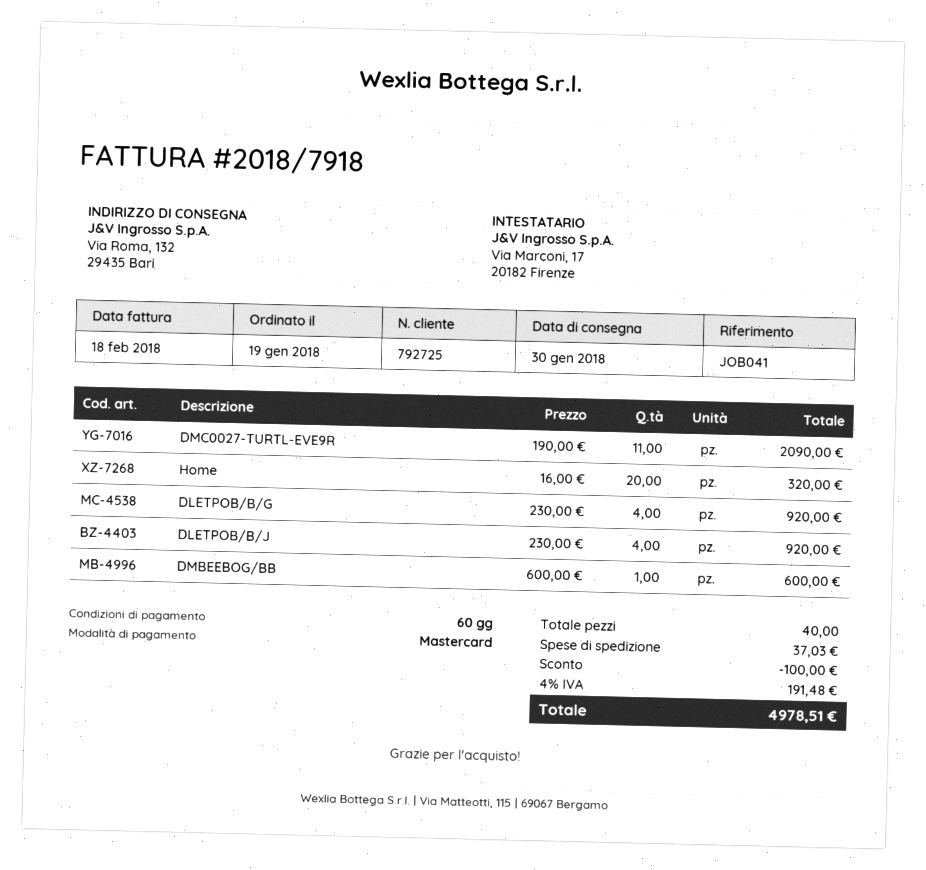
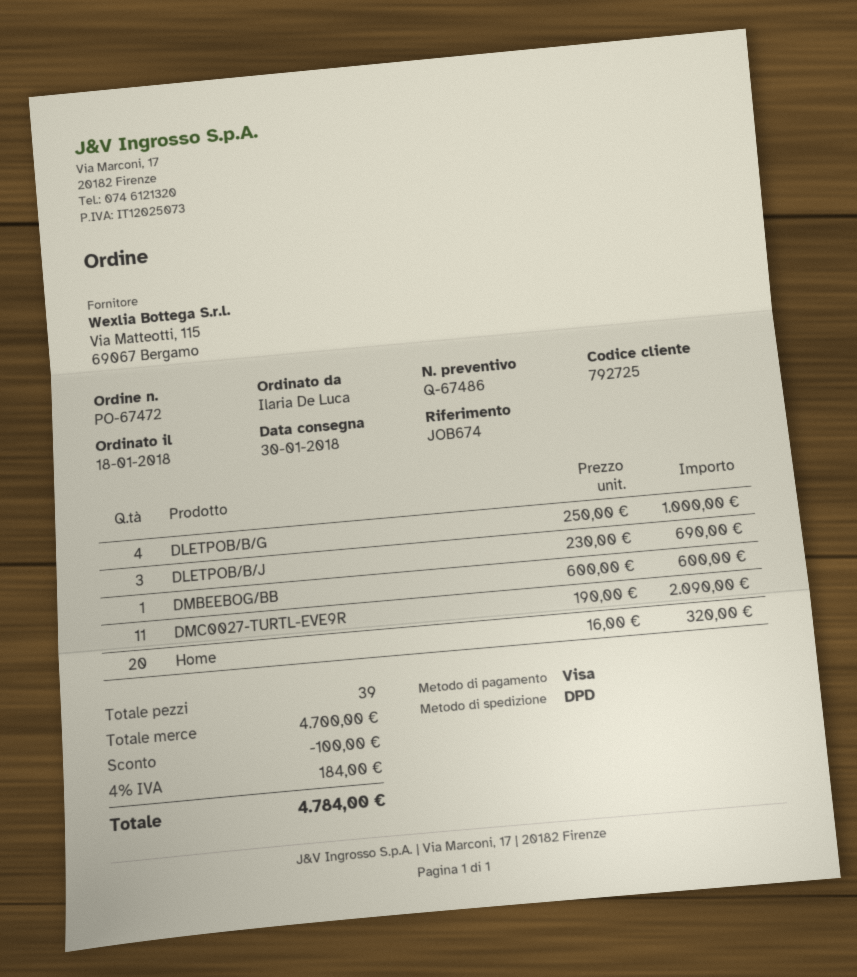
order date: 2018-01-19 -> 2018-01-18
reference: JOB041 -> JOB674
payment method: Mastercard -> Visa
DLETPOB/B/G: 4 x 230.00 = 920.00 -> 4 x 250.00 = 1000.00
DLETPOB/B/J: 4 x 230.00 = 920.00 -> 3 x 230.00 = 690.00
total quantity: 40 -> 39
shipping: 37.03 -> none
tax: 4% = 191.48 -> 4% = 184.00
total: 4978.51 -> 4784.00

